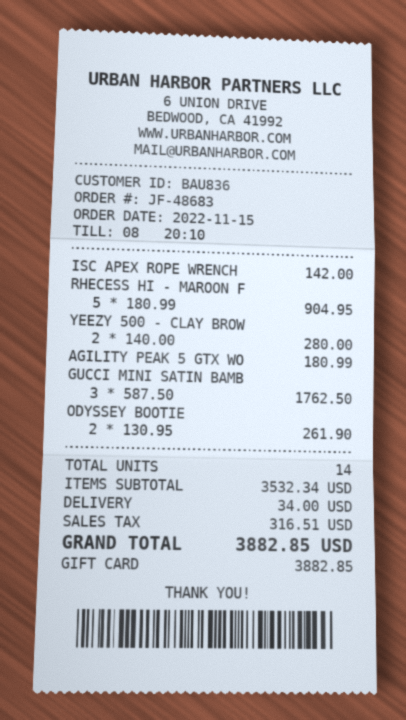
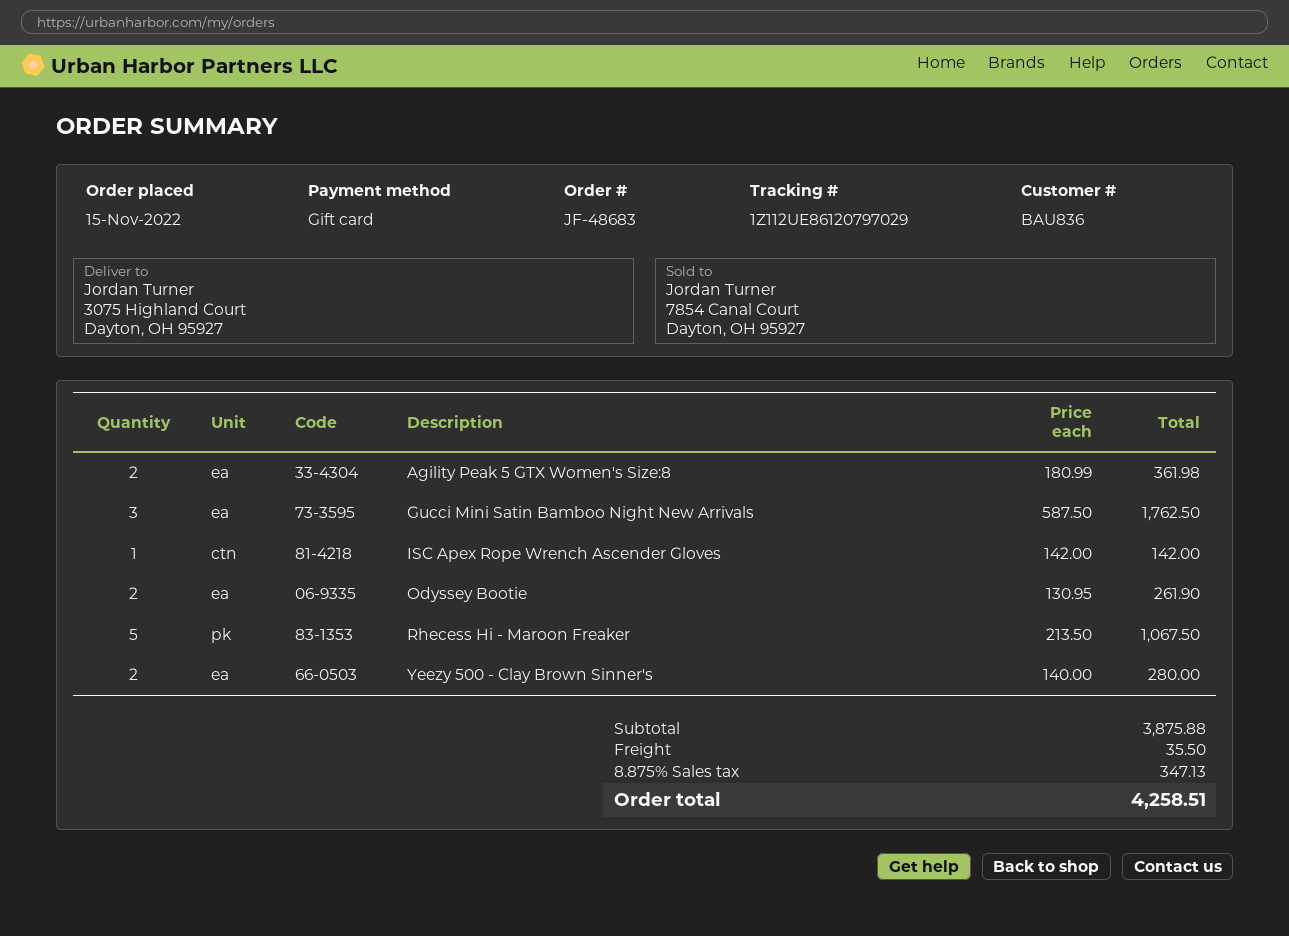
RHECESS HI - MAROON F: 5 x 180.99 = 904.95 -> 5 x 213.50 = 1067.50
AGILITY PEAK 5 GTX WO: 1 x 180.99 = 180.99 -> 2 x 180.99 = 361.98
subtotal: 3532.34 -> 3875.88
shipping: 34.00 -> 35.50
tax: 316.51 -> 347.13
total: 3882.85 -> 4258.51

